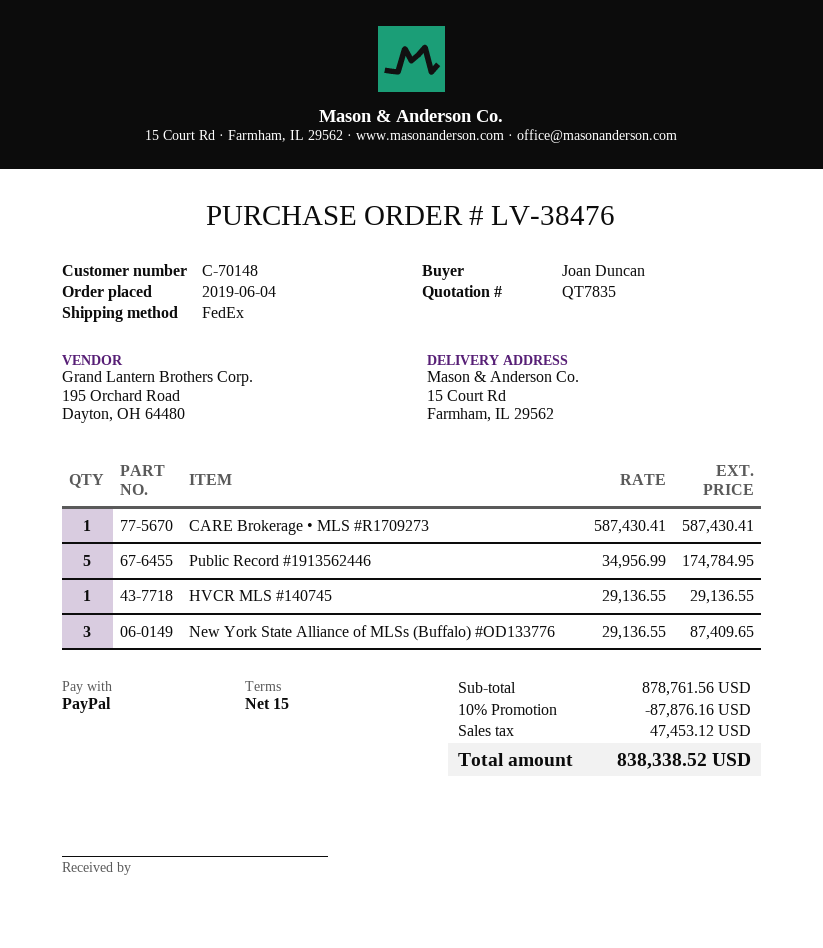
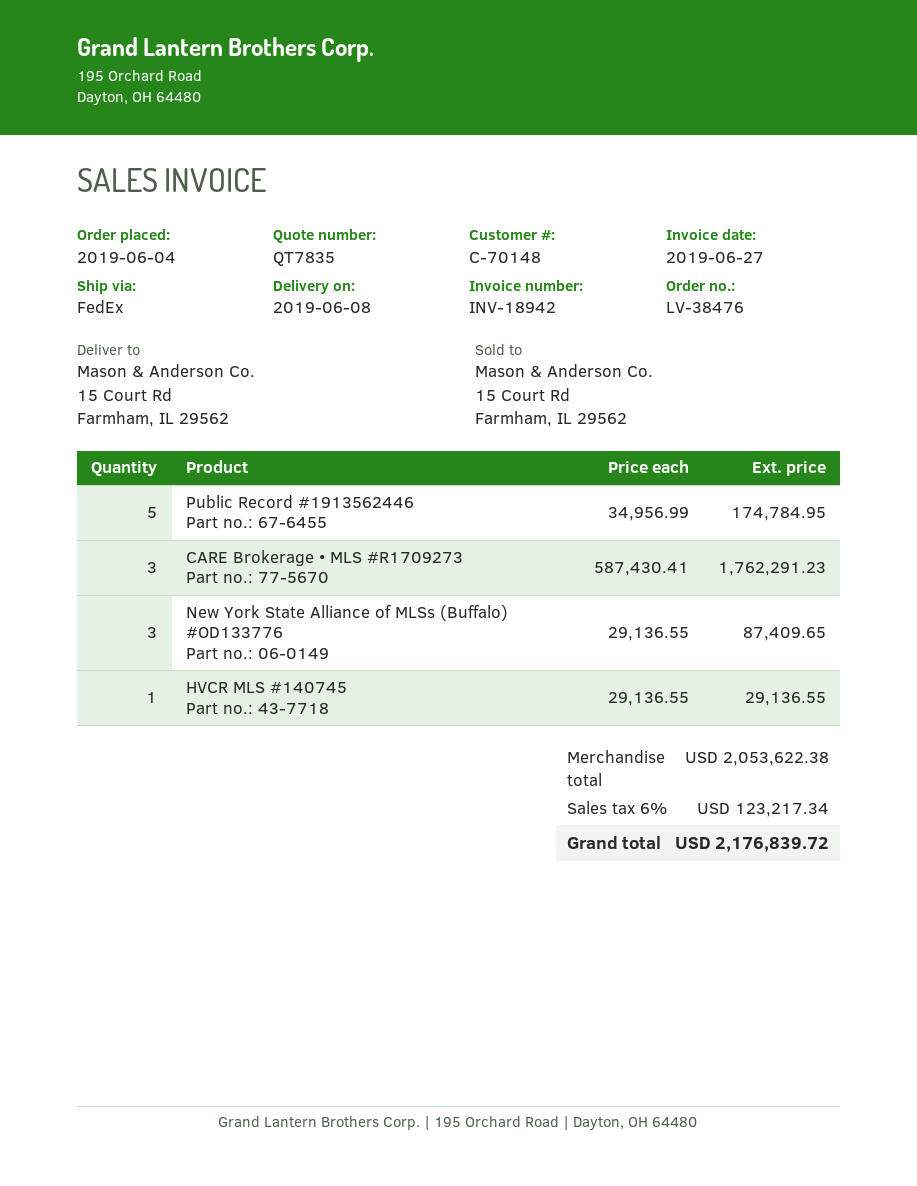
CARE Brokerage • MLS #R1709273: 1 x 587430.41 = 587430.41 -> 3 x 587430.41 = 1762291.23
subtotal: 878761.56 -> 2053622.38
discount: 10% = 87876.16 -> none
tax: 47453.12 -> 123217.34
total: 838338.52 -> 2176839.72

